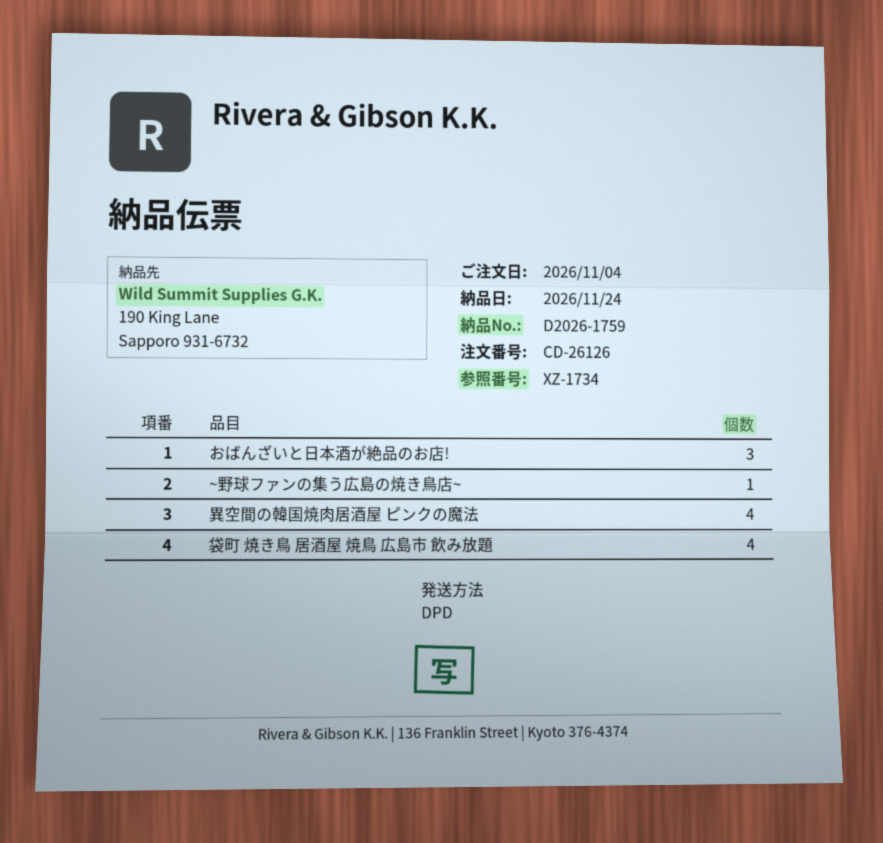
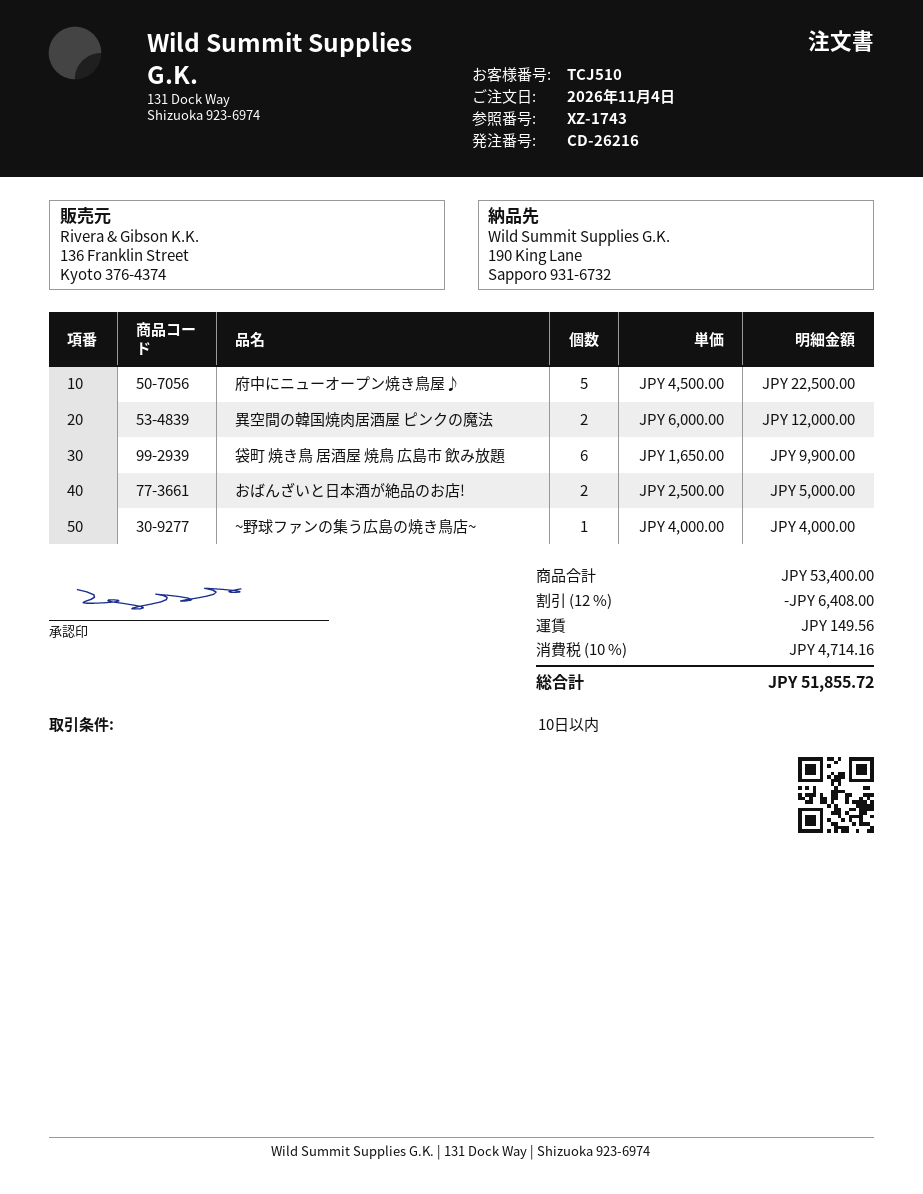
order number: CD-26126 -> CD-26216
reference: XZ-1734 -> XZ-1743
おばんざいと日本酒が絶品のお店!: 3 -> 2
異空間の韓国焼肉居酒屋 ピンクの魔法: 4 -> 2
袋町 焼き鳥 居酒屋 焼鳥 広島市 飲み放題: 4 -> 6
府中にニューオープン焼き鳥屋♪: none -> 5

